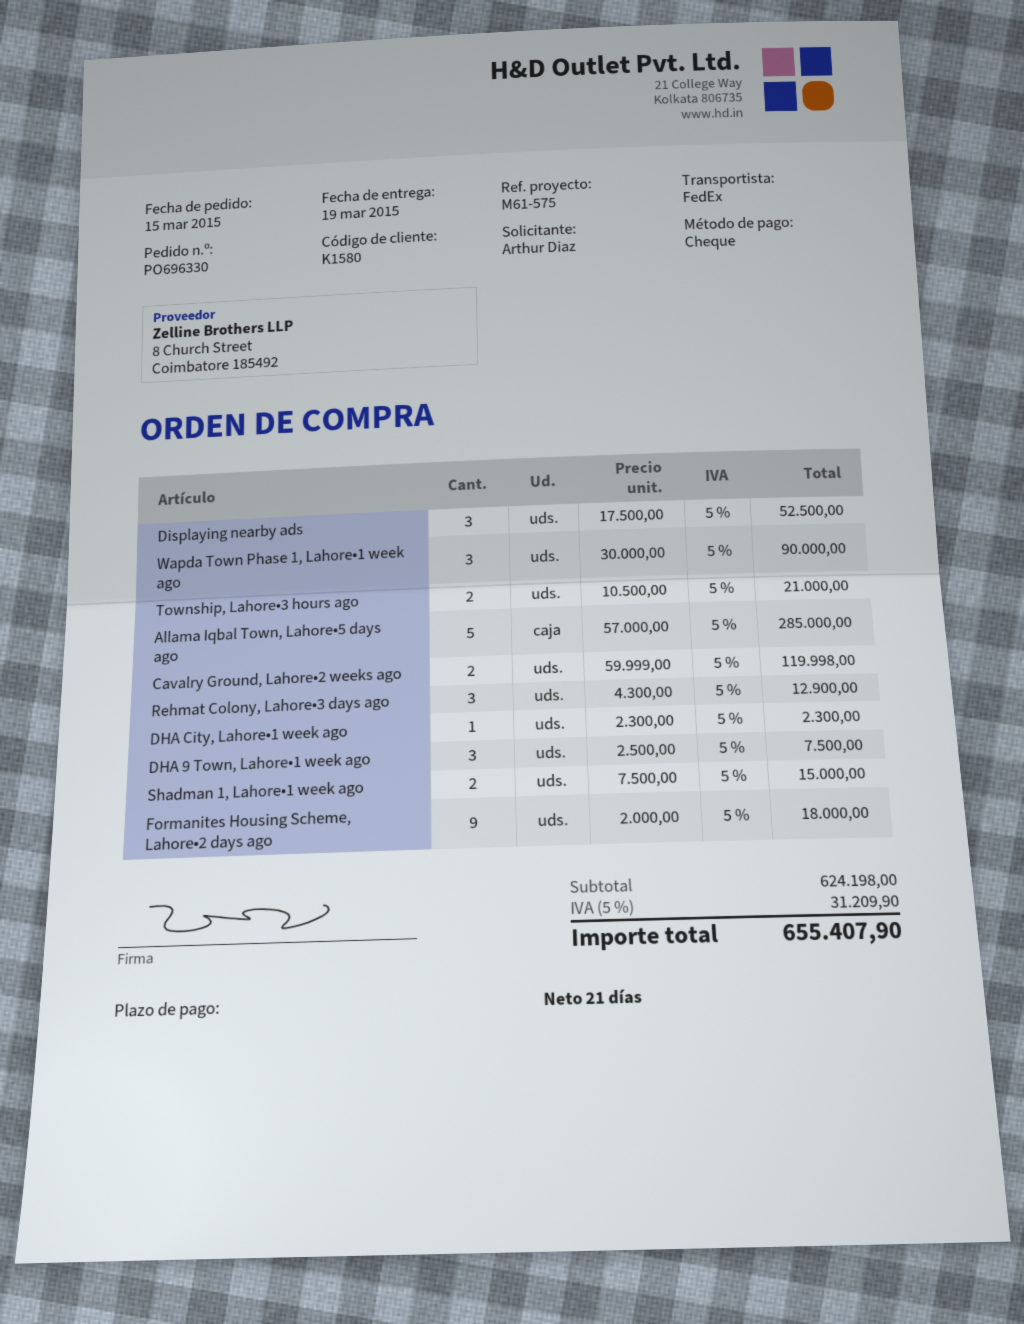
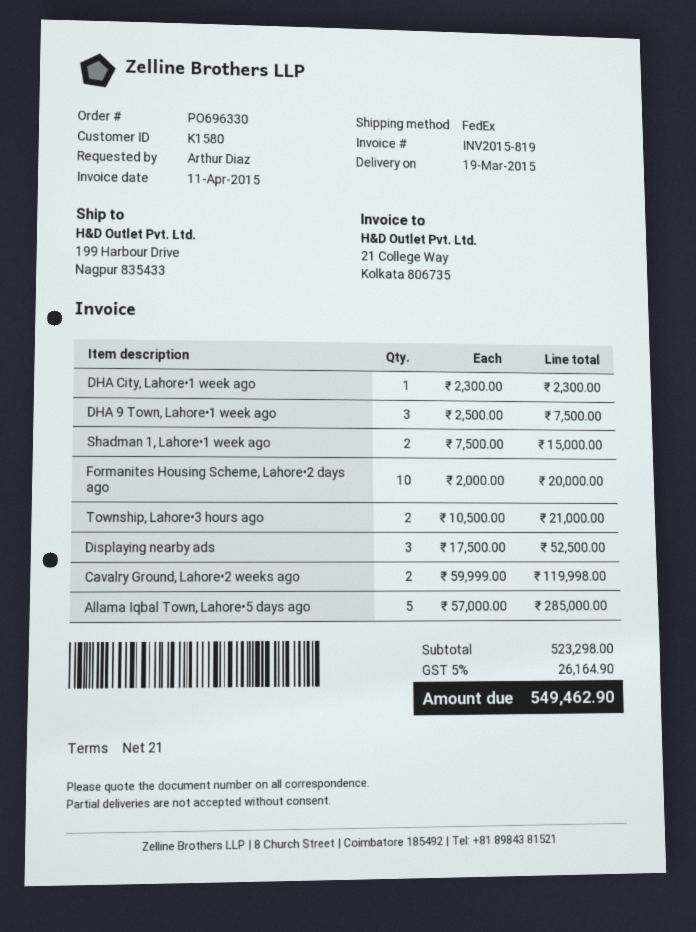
Wapda Town Phase 1, Lahore•1 week ago: 3 x 30000.00 = 90000.00 -> none
Rehmat Colony, Lahore•3 days ago: 3 x 4300.00 = 12900.00 -> none
Formanites Housing Scheme, Lahore•2 days ago: 9 x 2000.00 = 18000.00 -> 10 x 2000.00 = 20000.00
subtotal: 624198.00 -> 523298.00
tax: 5% = 31209.90 -> 5% = 26164.90
total: 655407.90 -> 549462.90

